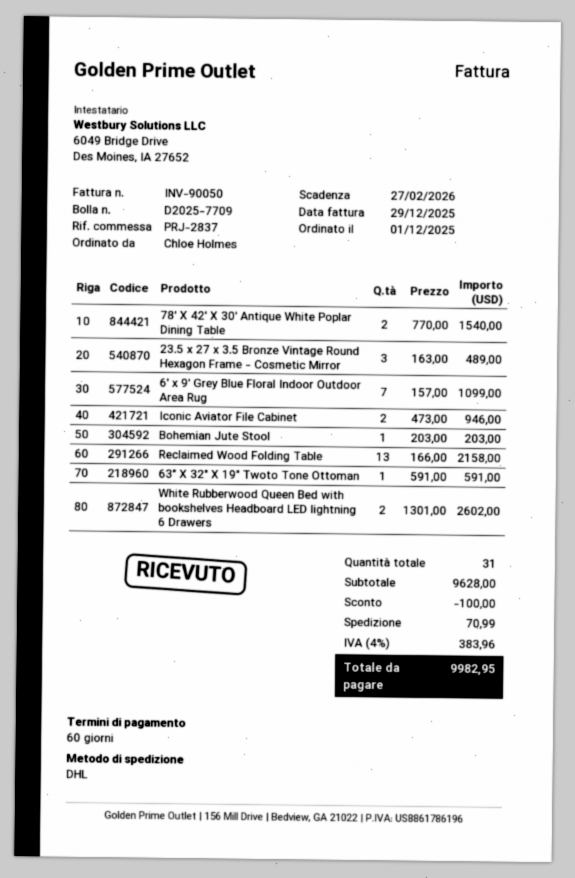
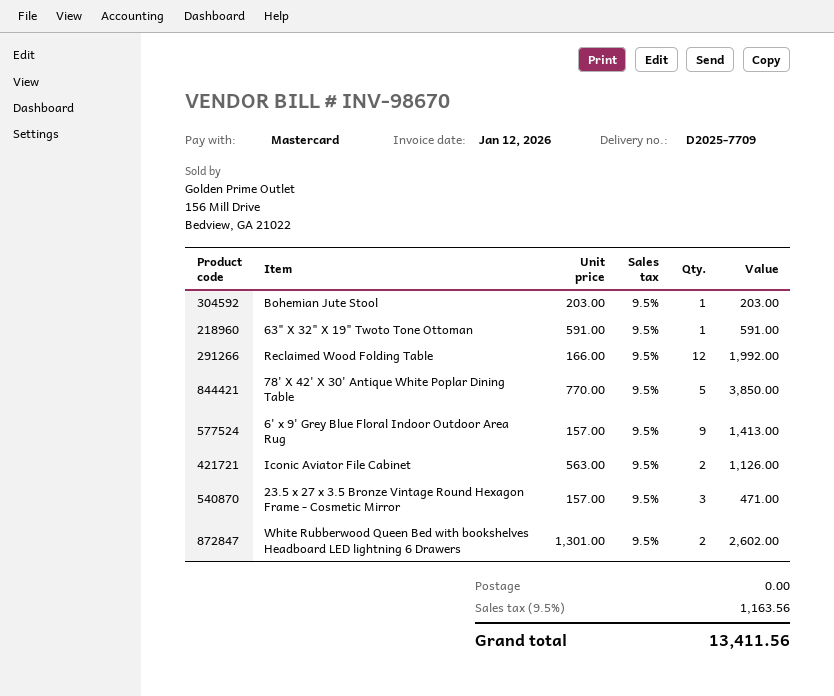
invoice number: INV-90050 -> INV-98670
invoice date: 2025-12-29 -> 2026-01-12
78' X 42' X 30' Antique White Poplar Dining Table: 2 x 770.00 = 1540.00 -> 5 x 770.00 = 3850.00
23.5 x 27 x 3.5 Bronze Vintage Round Hexagon Frame - Cosmetic Mirror: 3 x 163.00 = 489.00 -> 3 x 157.00 = 471.00
6' x 9' Grey Blue Floral Indoor Outdoor Area Rug: 7 x 157.00 = 1099.00 -> 9 x 157.00 = 1413.00
Iconic Aviator File Cabinet: 2 x 473.00 = 946.00 -> 2 x 563.00 = 1126.00
Reclaimed Wood Folding Table: 13 x 166.00 = 2158.00 -> 12 x 166.00 = 1992.00
discount: 100.00 -> none
shipping: 70.99 -> 0.00
tax: 4% = 383.96 -> 9.5% = 1163.56
total: 9982.95 -> 13411.56

